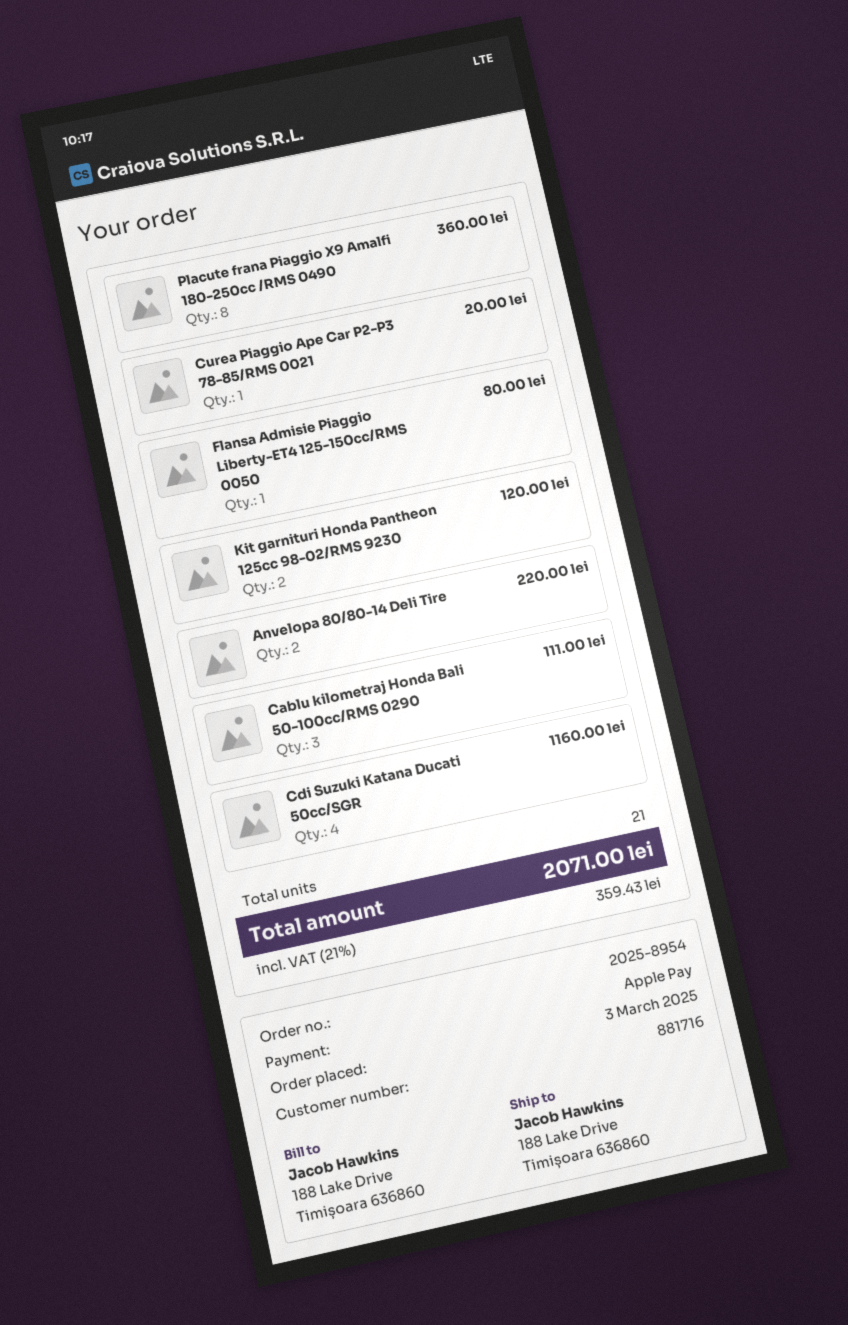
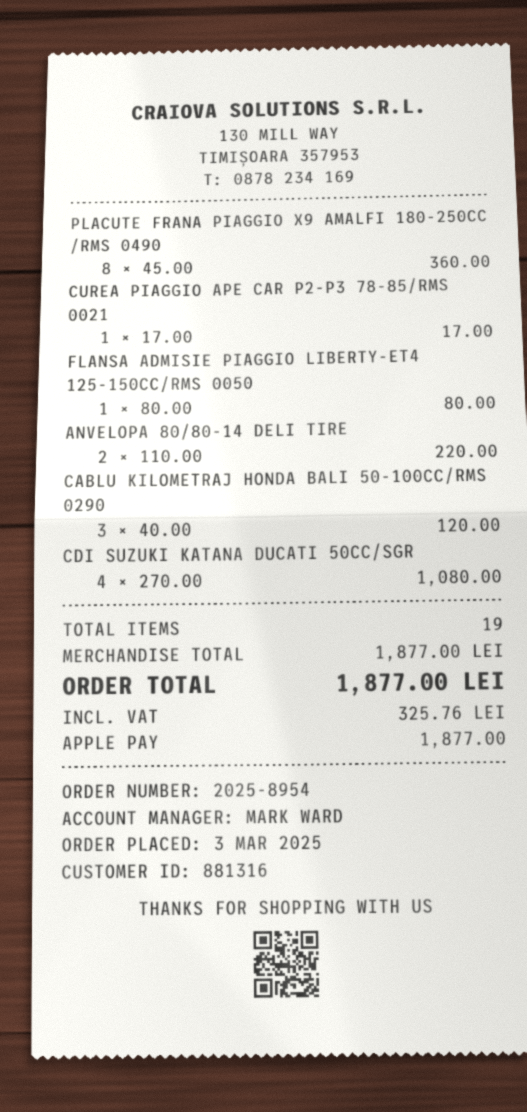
customer number: 881716 -> 881316
Curea Piaggio Ape Car P2-P3 78-85/RMS 0021: 1 for 20.00 -> 1 for 17.00
Kit garnituri Honda Pantheon 125cc 98-02/RMS 9230: 2 for 120.00 -> none
Cablu kilometraj Honda Bali 50-100cc/RMS 0290: 3 for 111.00 -> 3 for 120.00
Cdi Suzuki Katana Ducati 50cc/SGR: 4 for 1160.00 -> 4 for 1080.00
total quantity: 21 -> 19
tax: 359.43 -> 325.76
total: 2071.00 -> 1877.00

